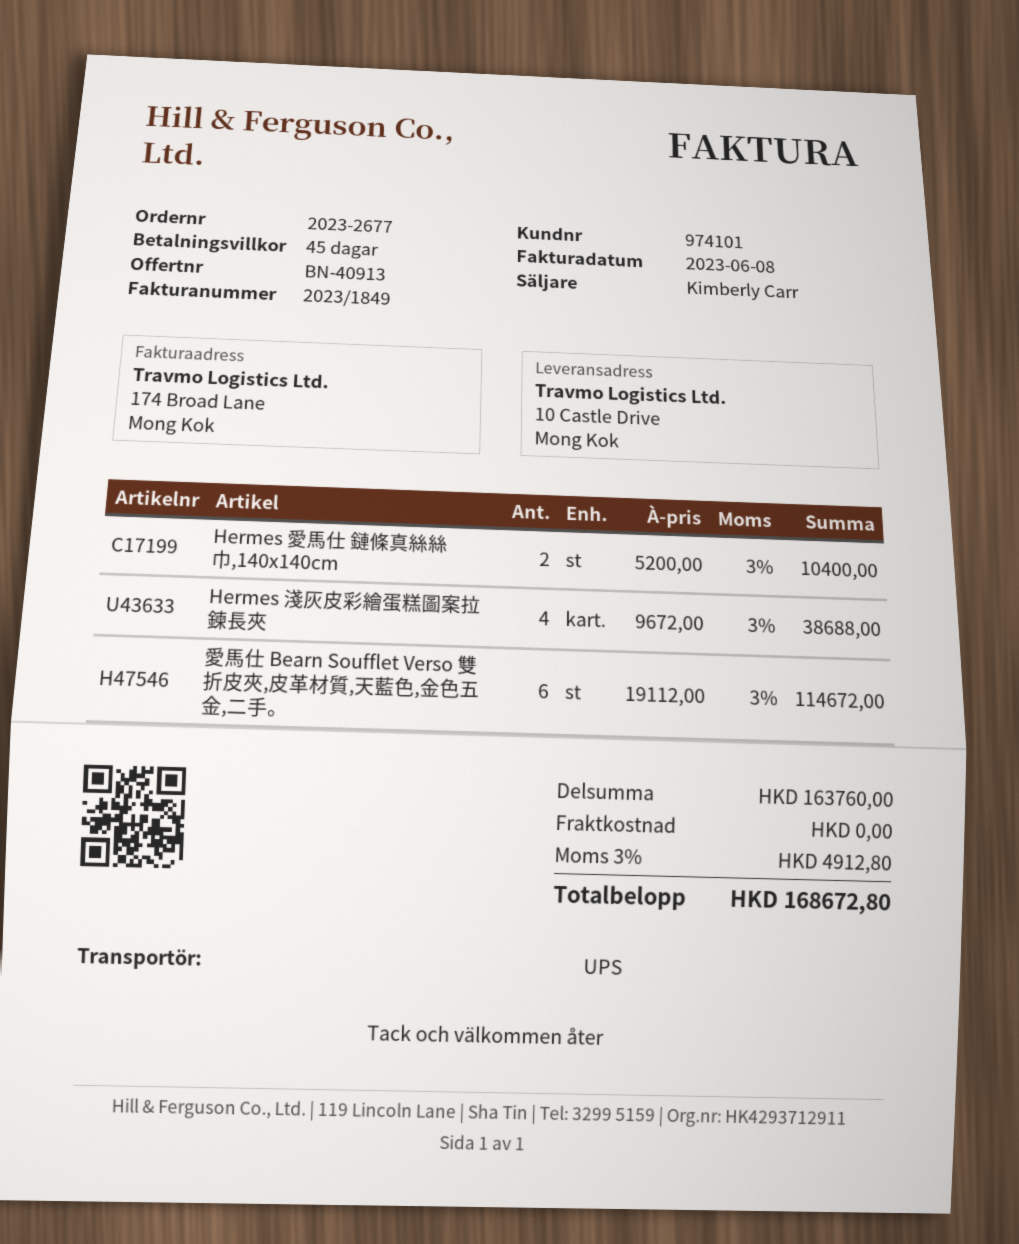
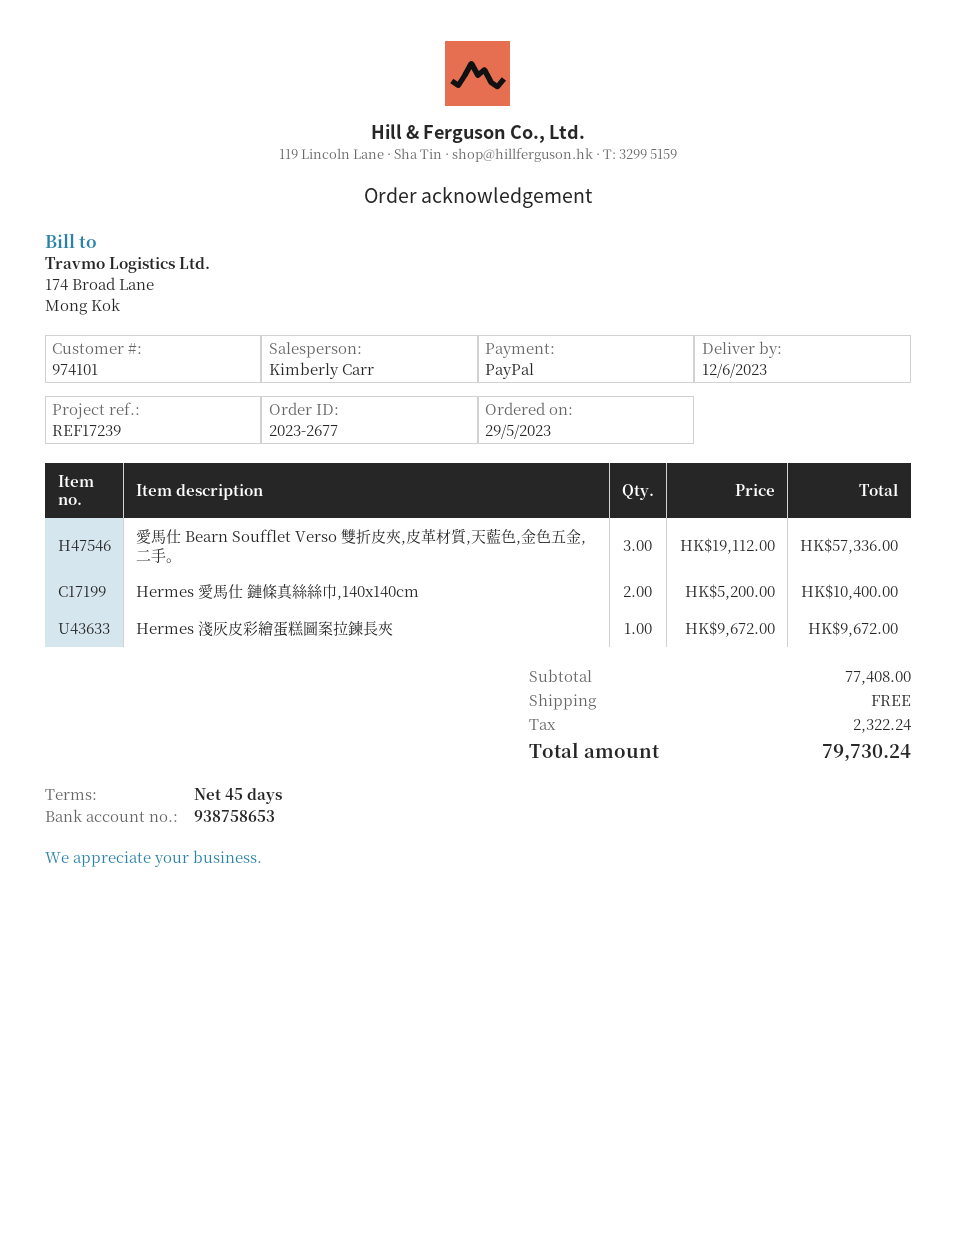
Hermes 淺灰皮彩繪蛋糕圖案拉鍊長夾: 4 x 9672.00 = 38688.00 -> 1 x 9672.00 = 9672.00
愛馬仕 Bearn Soufflet Verso 雙折皮夾,皮革材質,天藍色,金色五金,二手。: 6 x 19112.00 = 114672.00 -> 3 x 19112.00 = 57336.00
subtotal: 163760.00 -> 77408.00
tax: 4912.80 -> 2322.24
total: 168672.80 -> 79730.24

